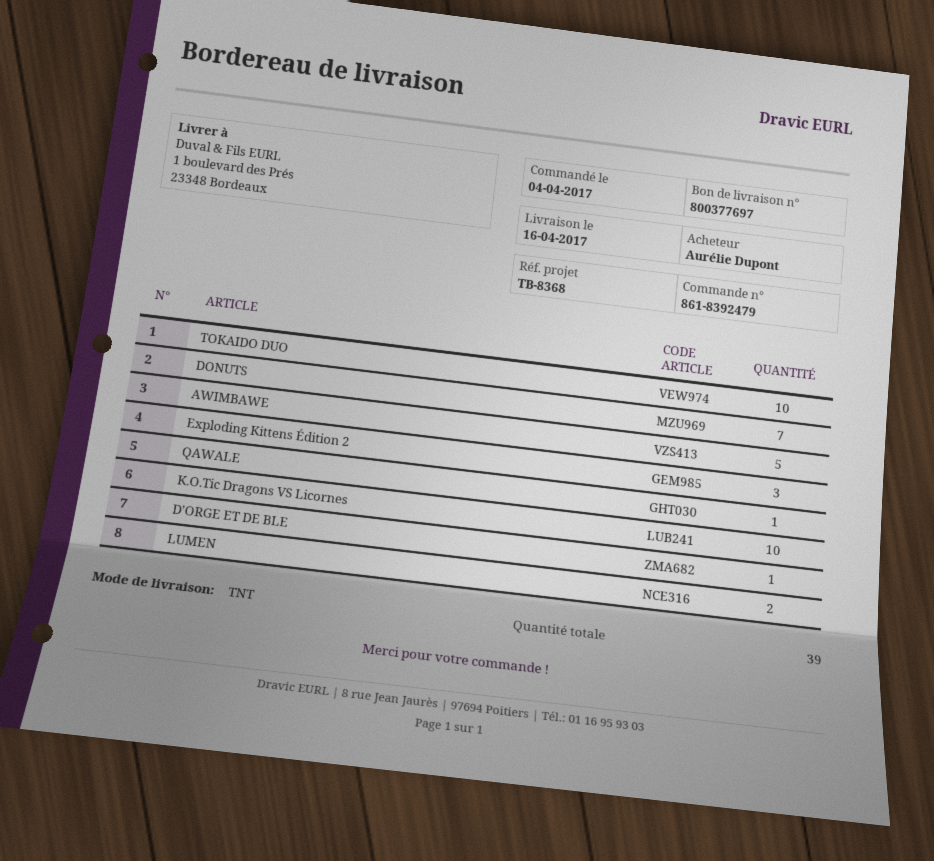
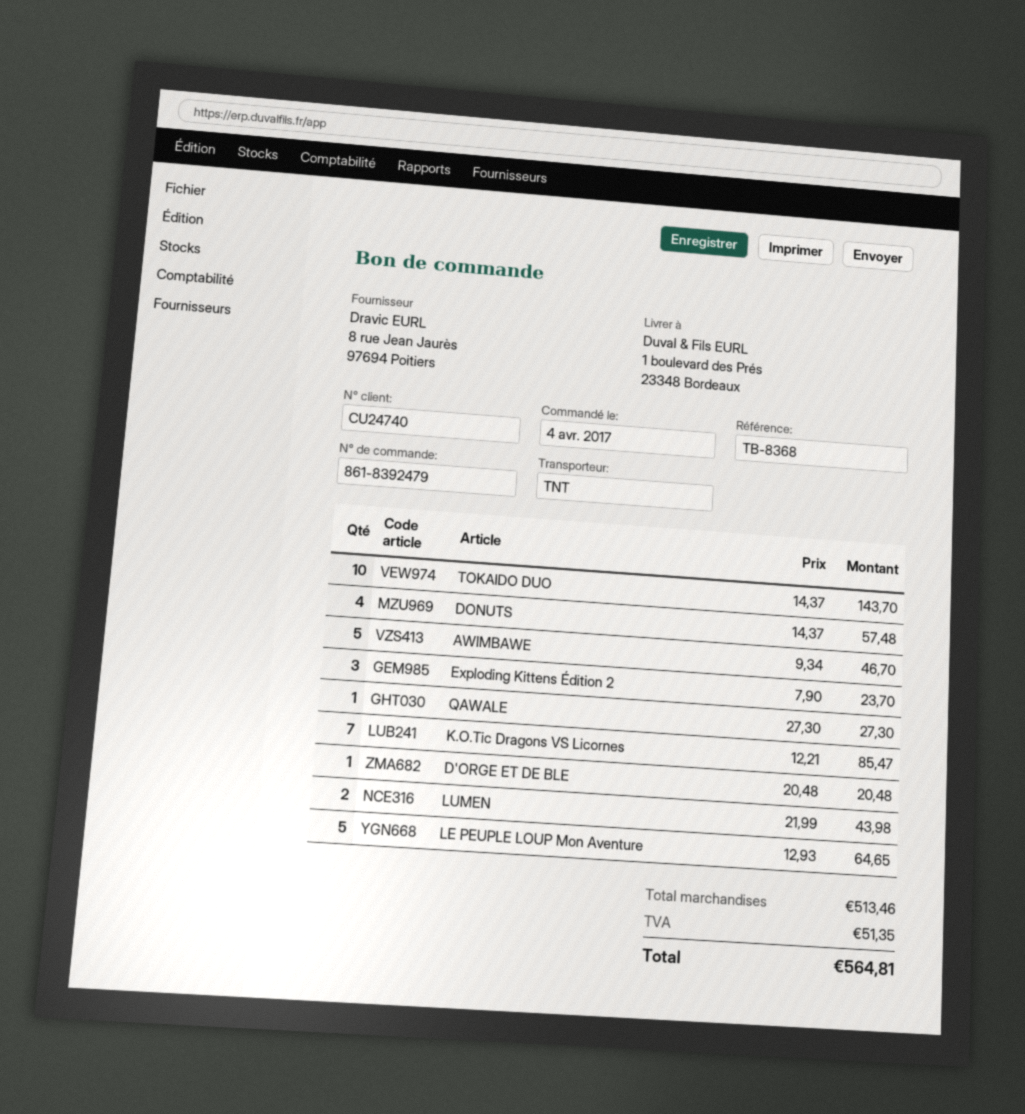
DONUTS: 7 -> 4
K.O.Tic Dragons VS Licornes: 10 -> 7
LE PEUPLE LOUP Mon Aventure: none -> 5

